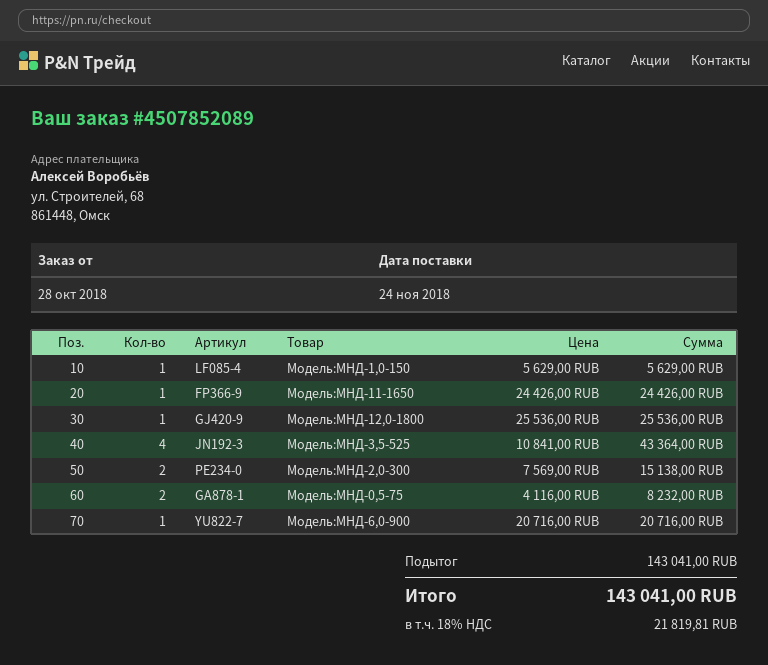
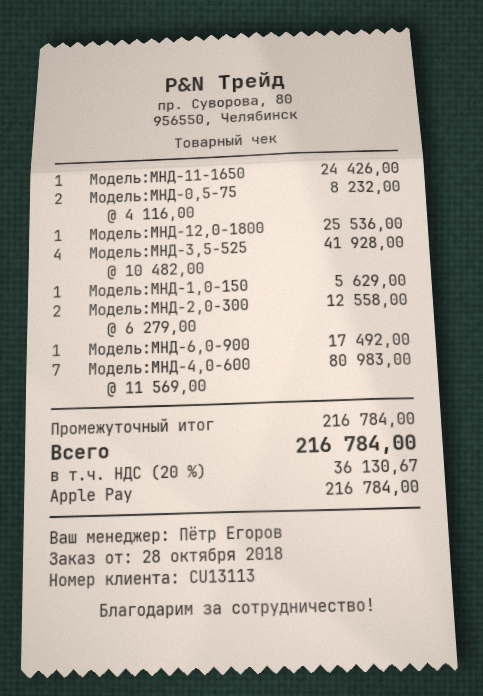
Модель:МНД-3,5-525: 4 x 10841.00 = 43364.00 -> 4 x 10482.00 = 41928.00
Модель:МНД-2,0-300: 2 x 7569.00 = 15138.00 -> 2 x 6279.00 = 12558.00
Модель:МНД-6,0-900: 1 x 20716.00 = 20716.00 -> 1 x 17492.00 = 17492.00
Модель:МНД-4,0-600: none -> 7 x 11569.00 = 80983.00
subtotal: 143041.00 -> 216784.00
tax: 18% = 21819.81 -> 20% = 36130.67
total: 143041.00 -> 216784.00

